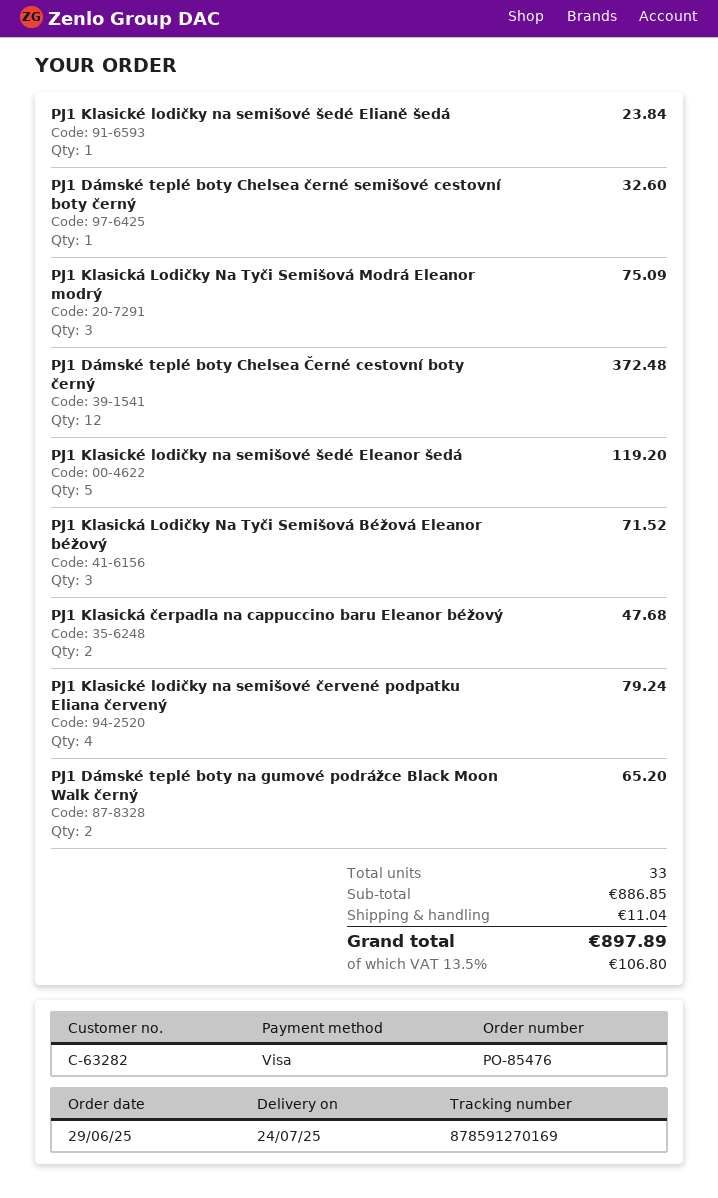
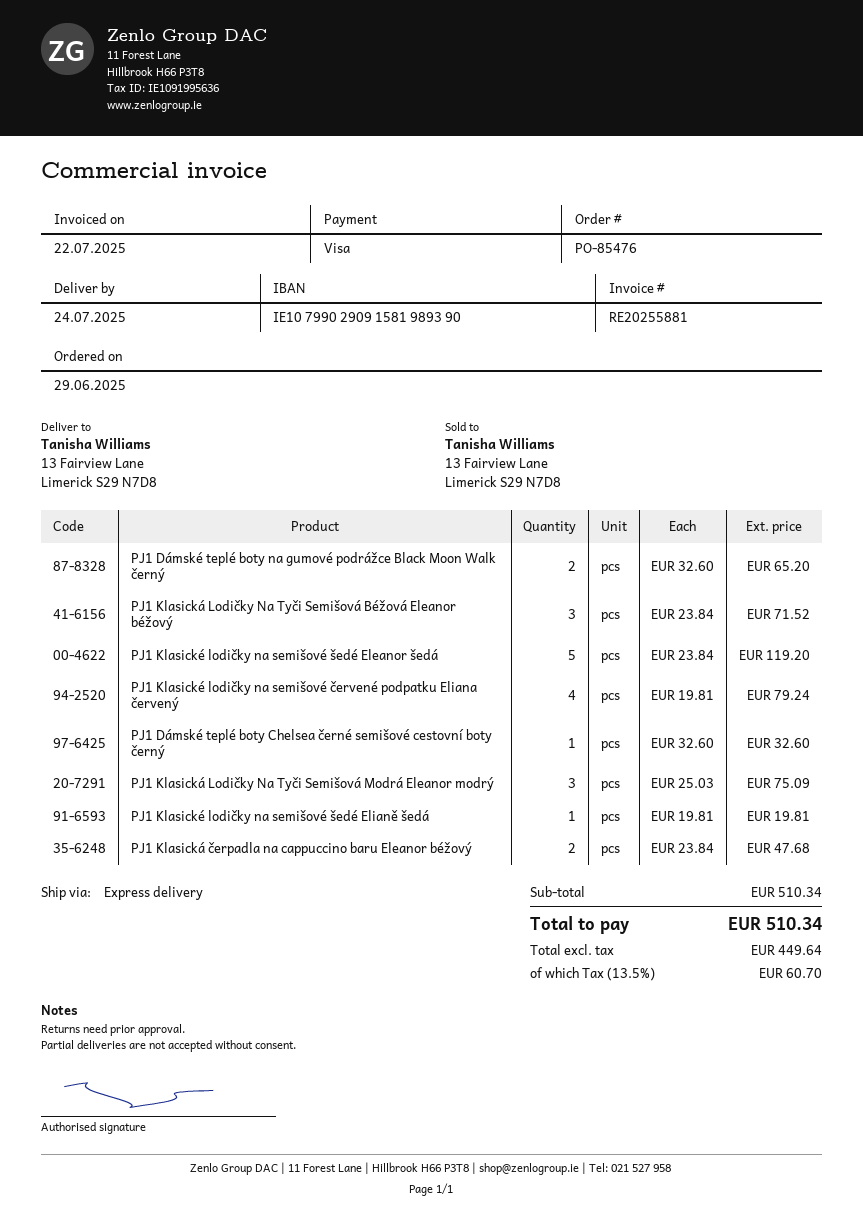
PJ1 Klasické lodičky na semišové šedé Elianě šedá: 1 for 23.84 -> 1 for 19.81
PJ1 Dámské teplé boty Chelsea Černé cestovní boty černý: 12 for 372.48 -> none
subtotal: 886.85 -> 510.34
shipping: 11.04 -> none
tax: 13.5% = 106.80 -> 13.5% = 60.70
total: 897.89 -> 510.34

